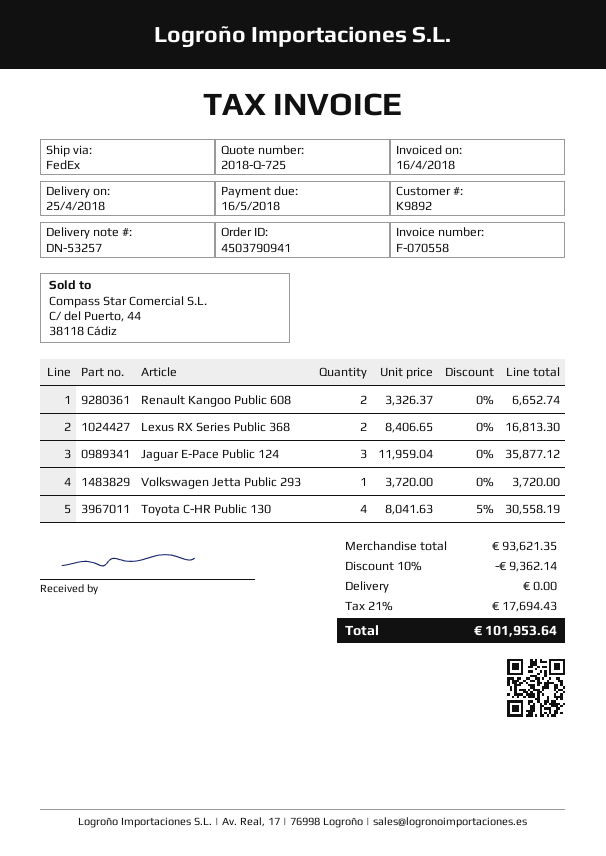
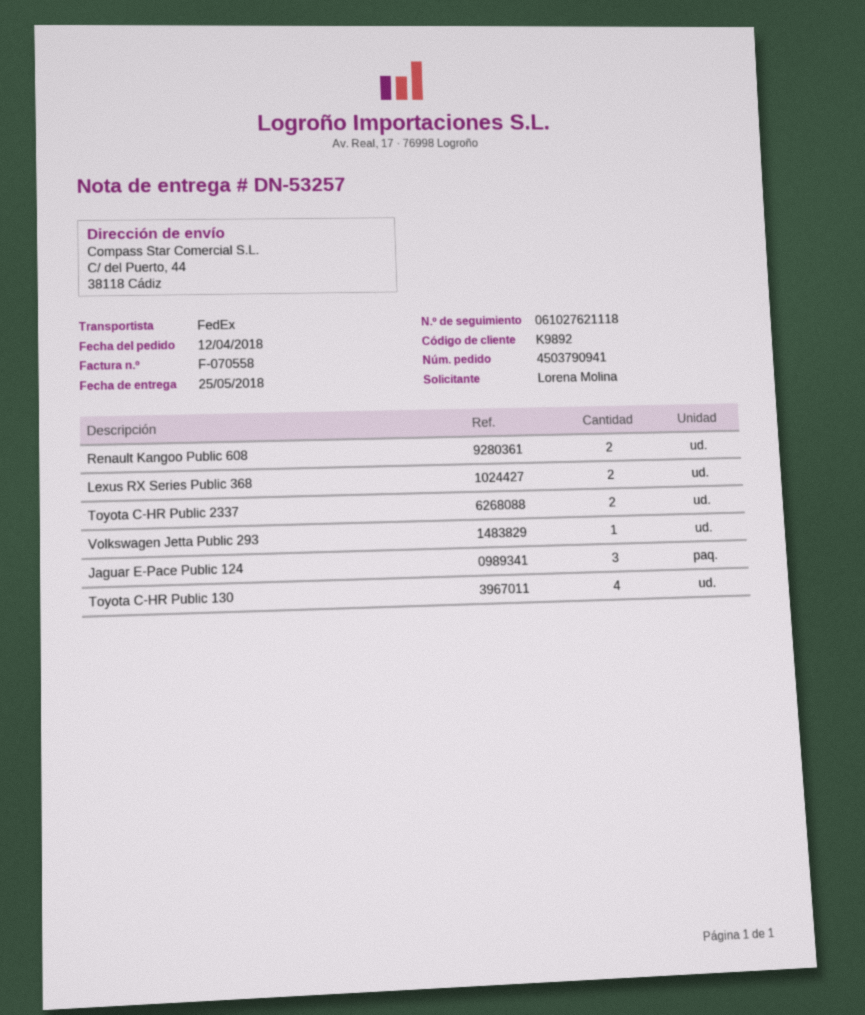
delivery date: 2018-04-25 -> 2018-05-25
Toyota C-HR Public 2337: none -> 2

